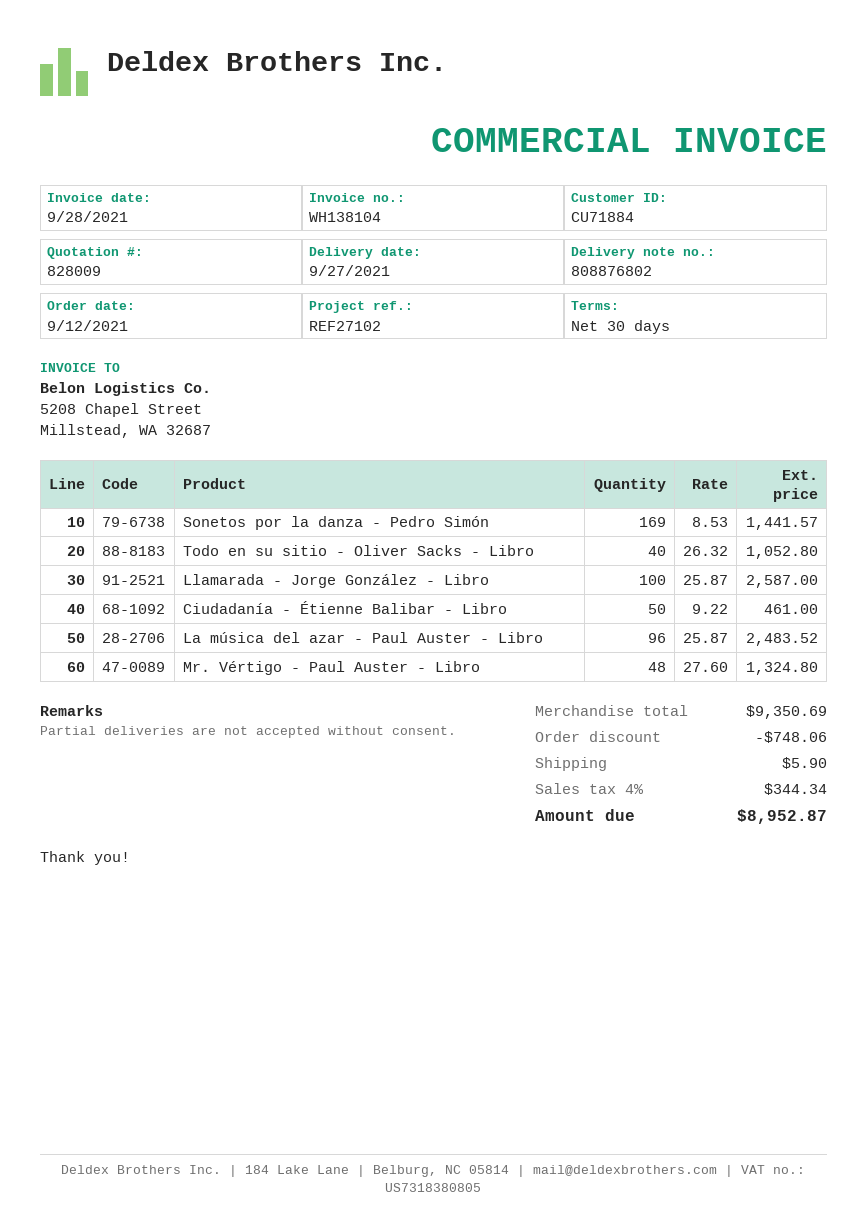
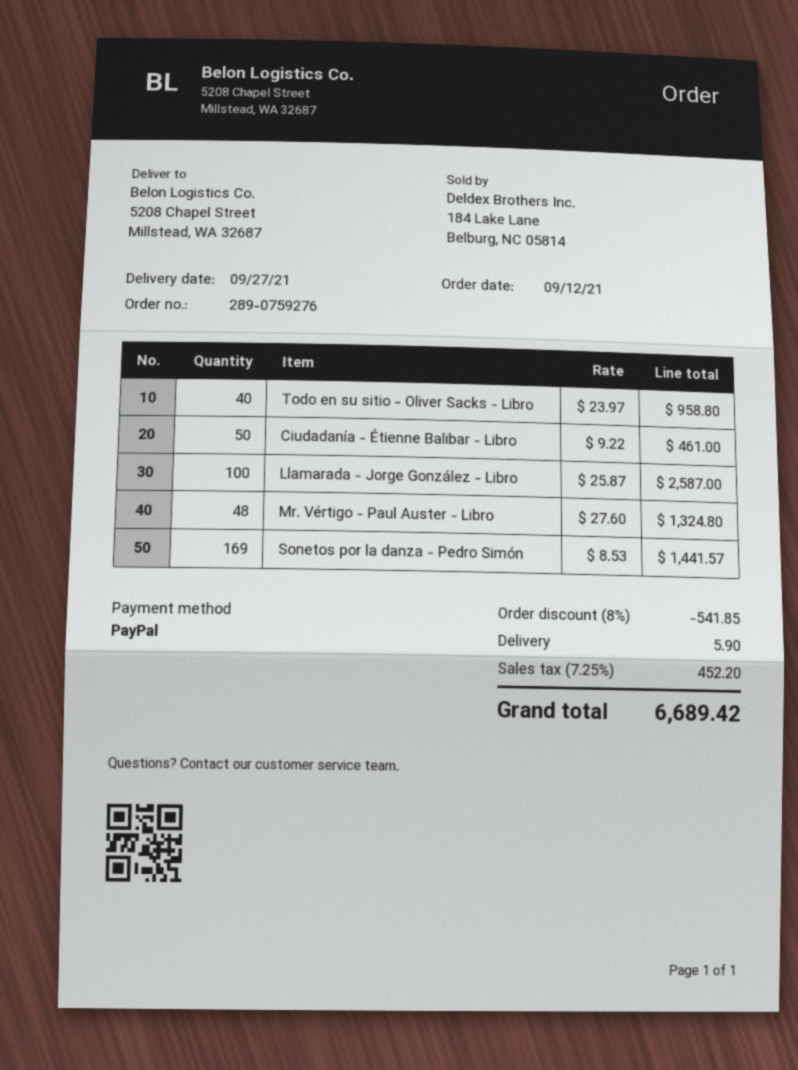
Todo en su sitio - Oliver Sacks - Libro: 40 x 26.32 = 1052.80 -> 40 x 23.97 = 958.80
La música del azar - Paul Auster - Libro: 96 x 25.87 = 2483.52 -> none
discount: 748.06 -> 541.85
tax: 4% = 344.34 -> 7.25% = 452.20
total: 8952.87 -> 6689.42

